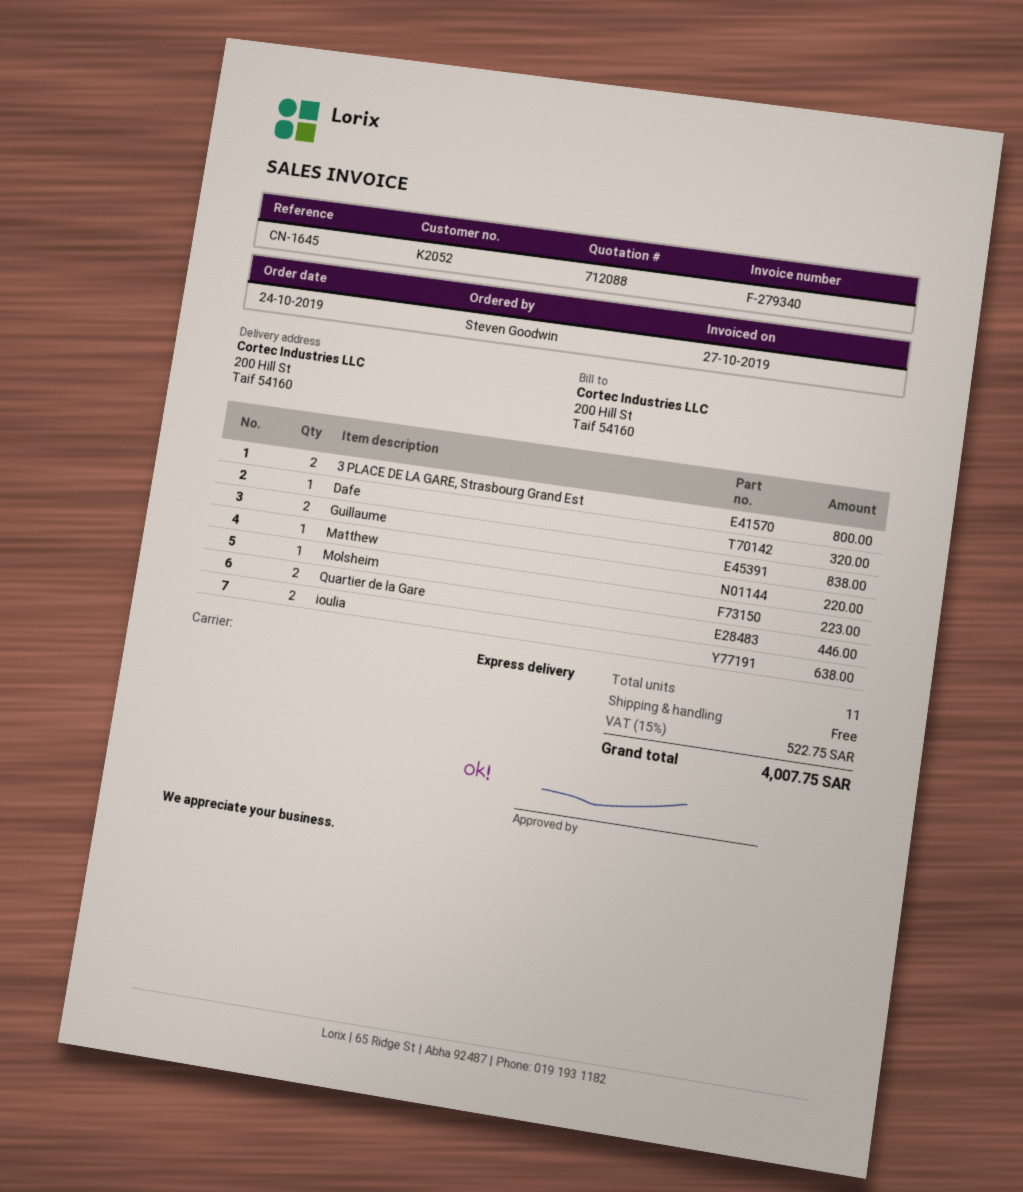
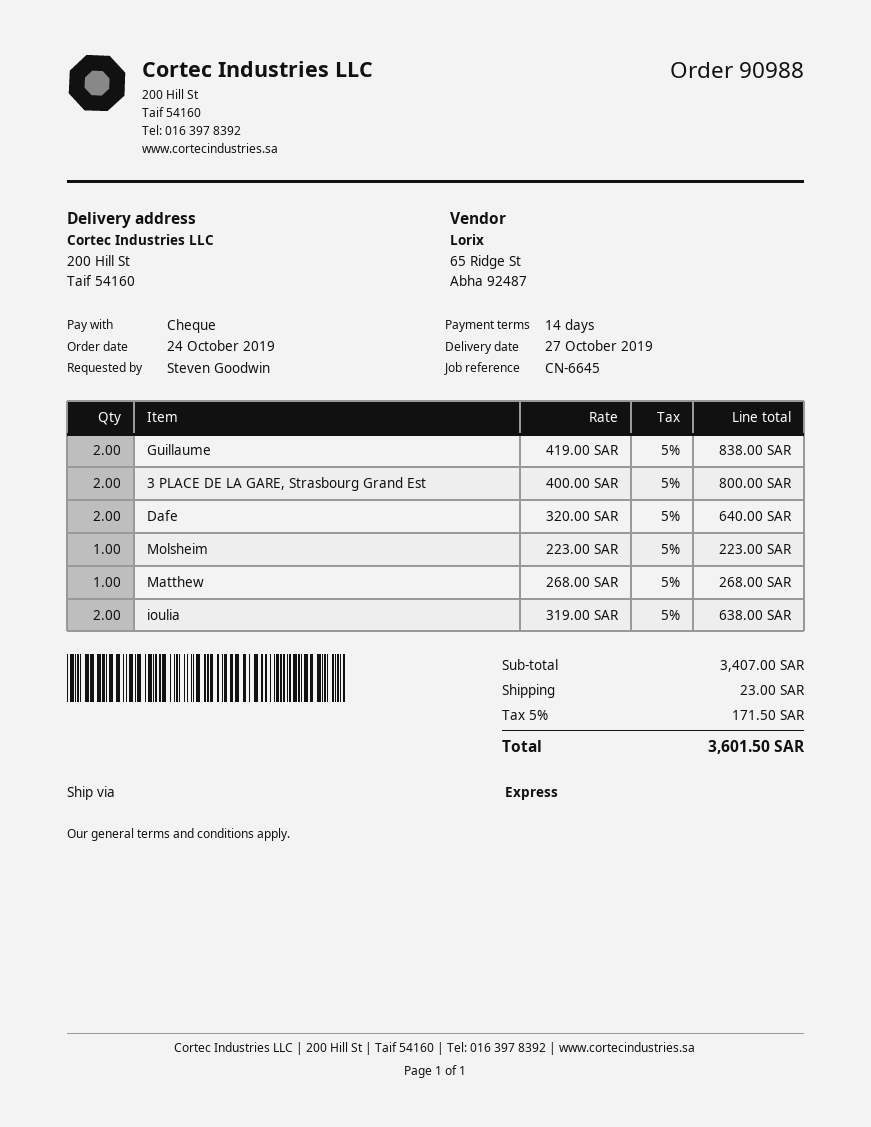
reference: CN-1645 -> CN-6645
Dafe: 1 for 320.00 -> 2 for 640.00
Matthew: 1 for 220.00 -> 1 for 268.00
Quartier de la Gare: 2 for 446.00 -> none
shipping: 0.00 -> 23.00
tax: 15% = 522.75 -> 5% = 171.50
total: 4007.75 -> 3601.50

